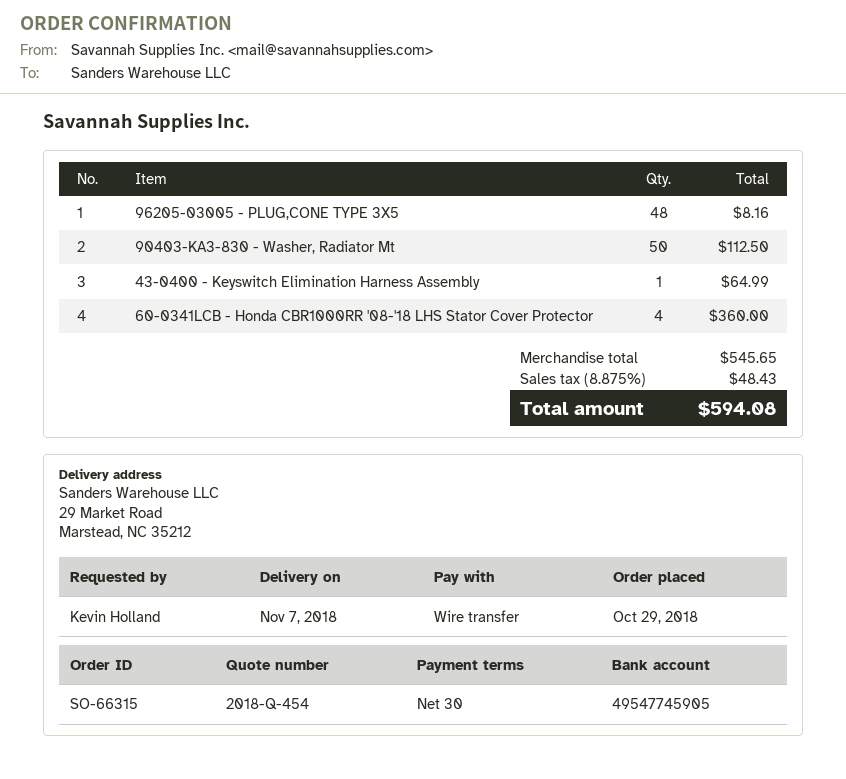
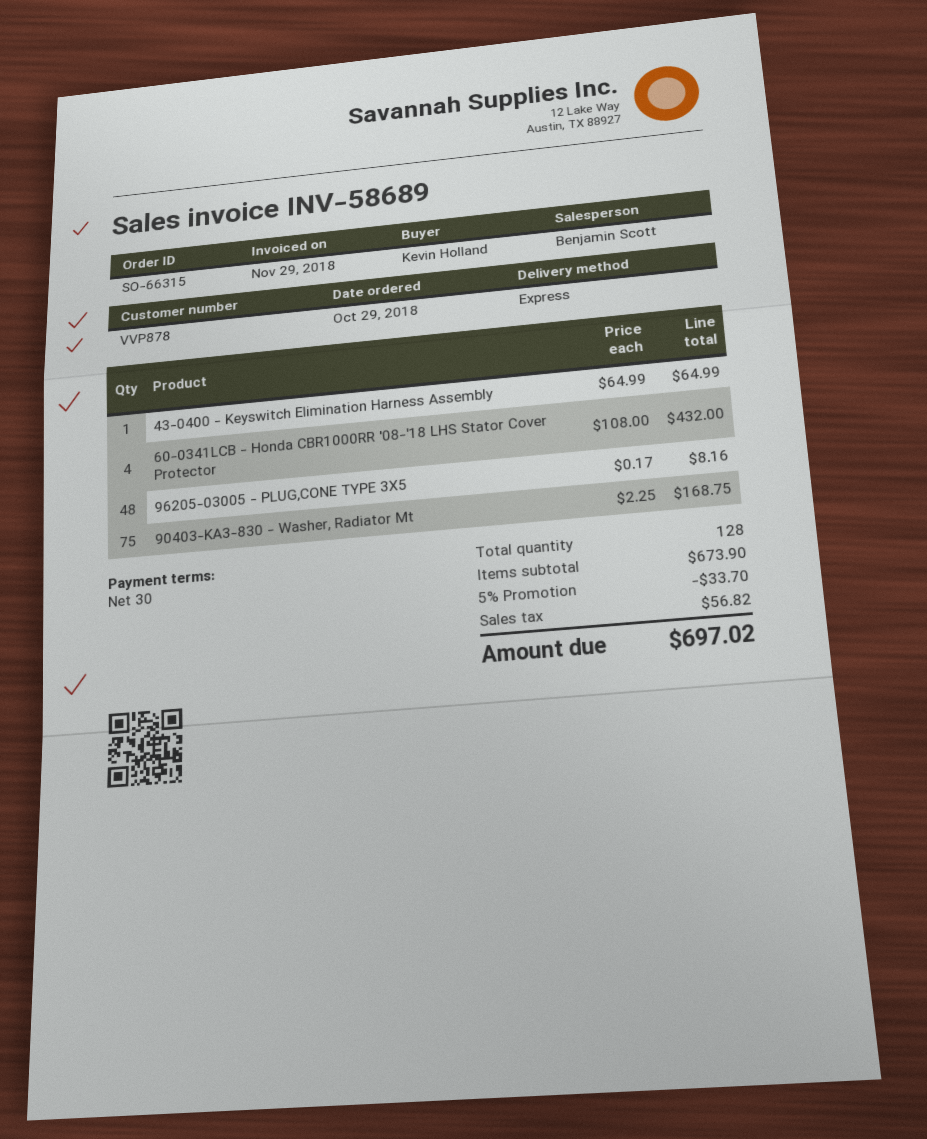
90403-KA3-830 - Washer, Radiator Mt: 50 for 112.50 -> 75 for 168.75
60-0341LCB - Honda CBR1000RR '08-'18 LHS Stator Cover Protector: 4 for 360.00 -> 4 for 432.00
subtotal: 545.65 -> 673.90
discount: none -> 5% = 33.70
tax: 48.43 -> 56.82
total: 594.08 -> 697.02

